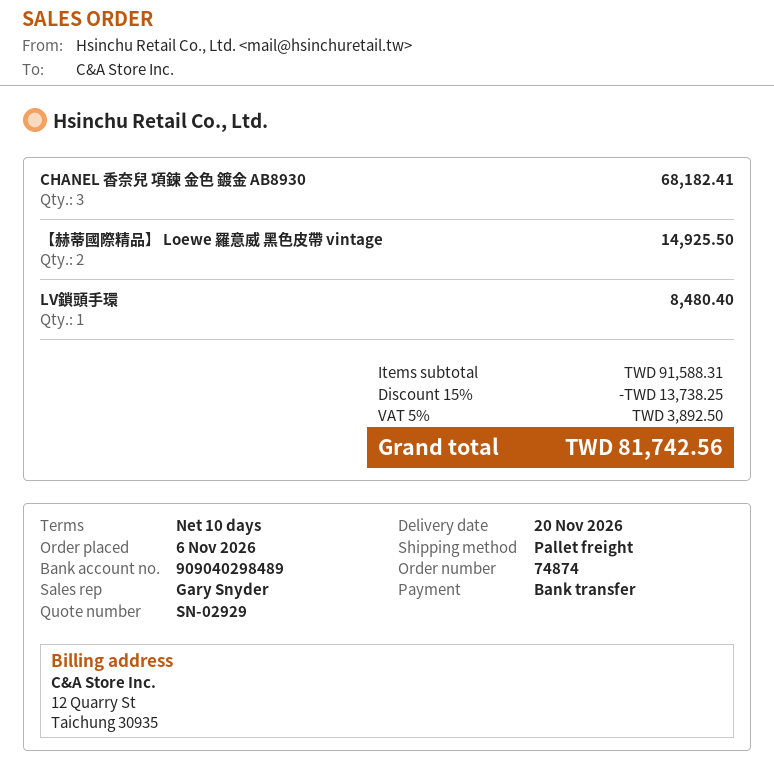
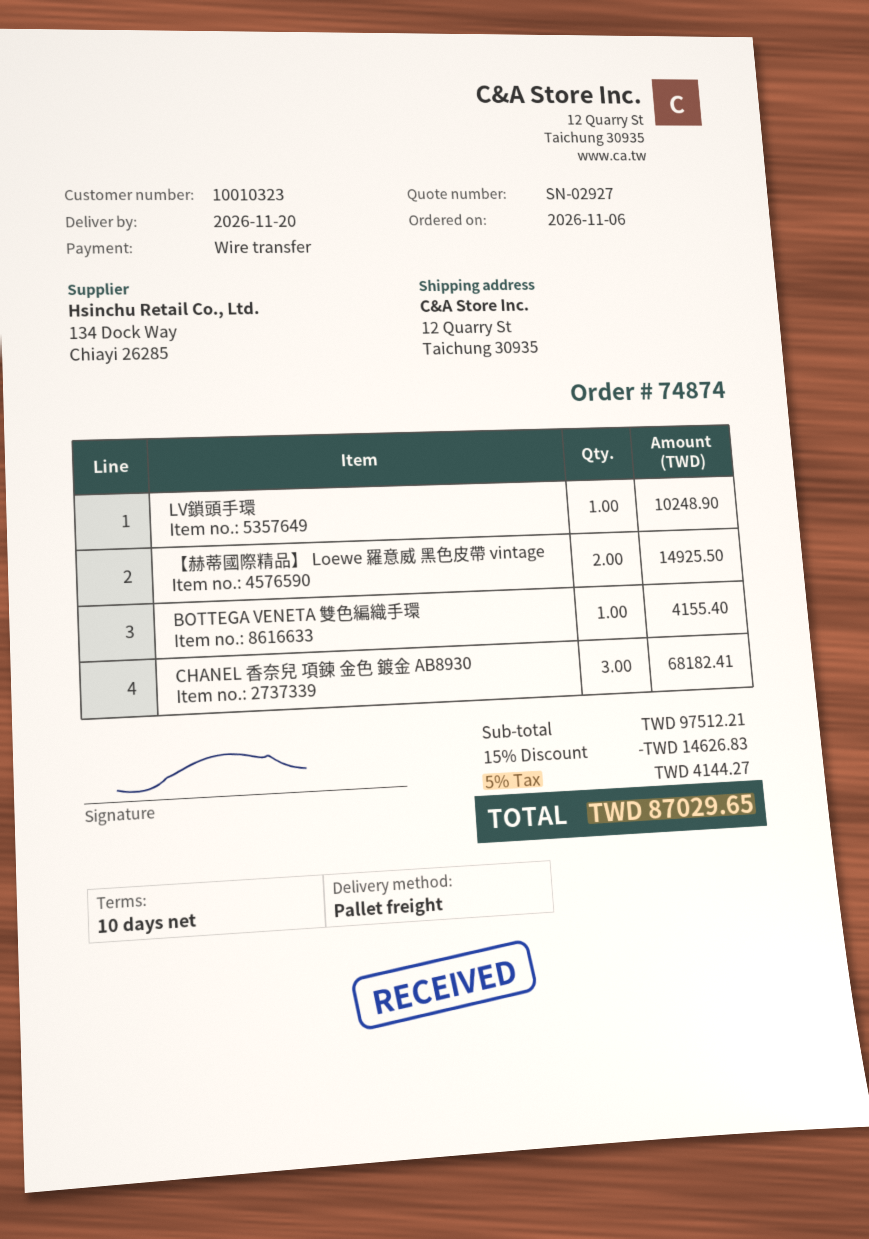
quote number: SN-02929 -> SN-02927
LV鎖頭手環: 1 for 8480.40 -> 1 for 10248.90
BOTTEGA VENETA 雙色編織手環: none -> 1 for 4155.40
subtotal: 91588.31 -> 97512.21
discount: 15% = 13738.25 -> 15% = 14626.83
tax: 5% = 3892.50 -> 5% = 4144.27
total: 81742.56 -> 87029.65

